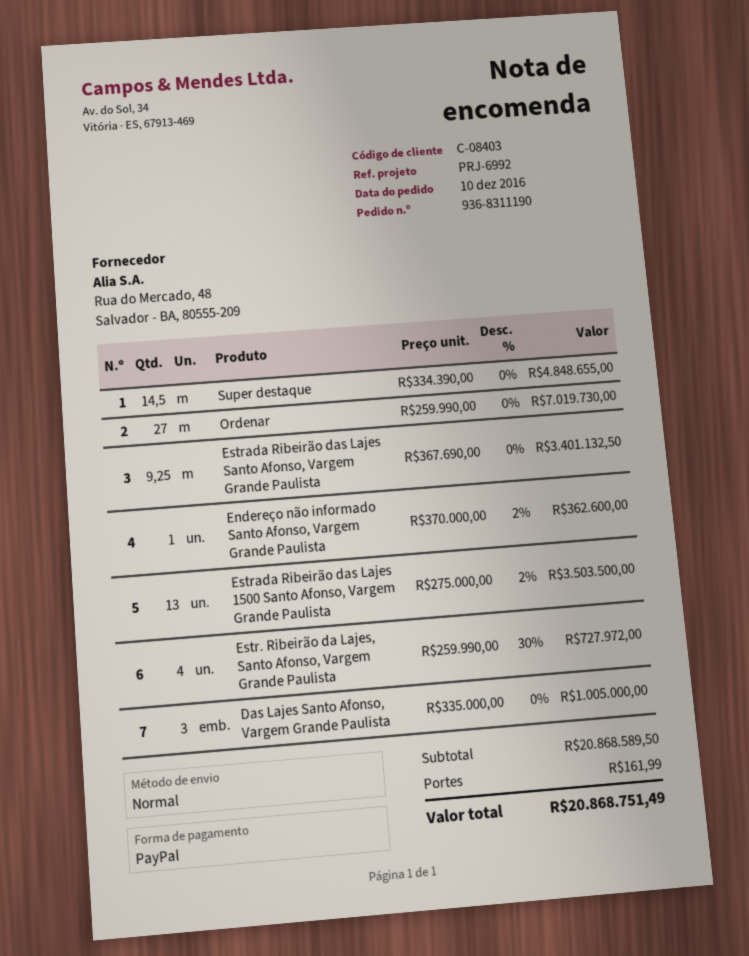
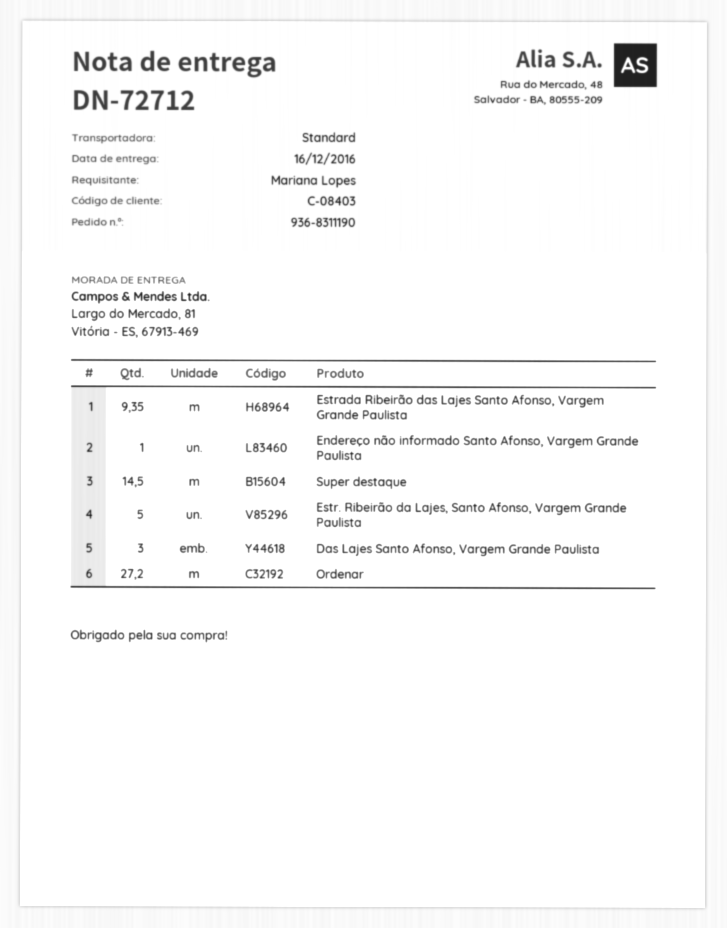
Ordenar: 27 -> 27.2
Estrada Ribeirão das Lajes Santo Afonso, Vargem Grande Paulista: 9.25 -> 9.35
Estrada Ribeirão das Lajes 1500 Santo Afonso, Vargem Grande Paulista: 13 -> none
Estr. Ribeirão da Lajes, Santo Afonso, Vargem Grande Paulista: 4 -> 5

